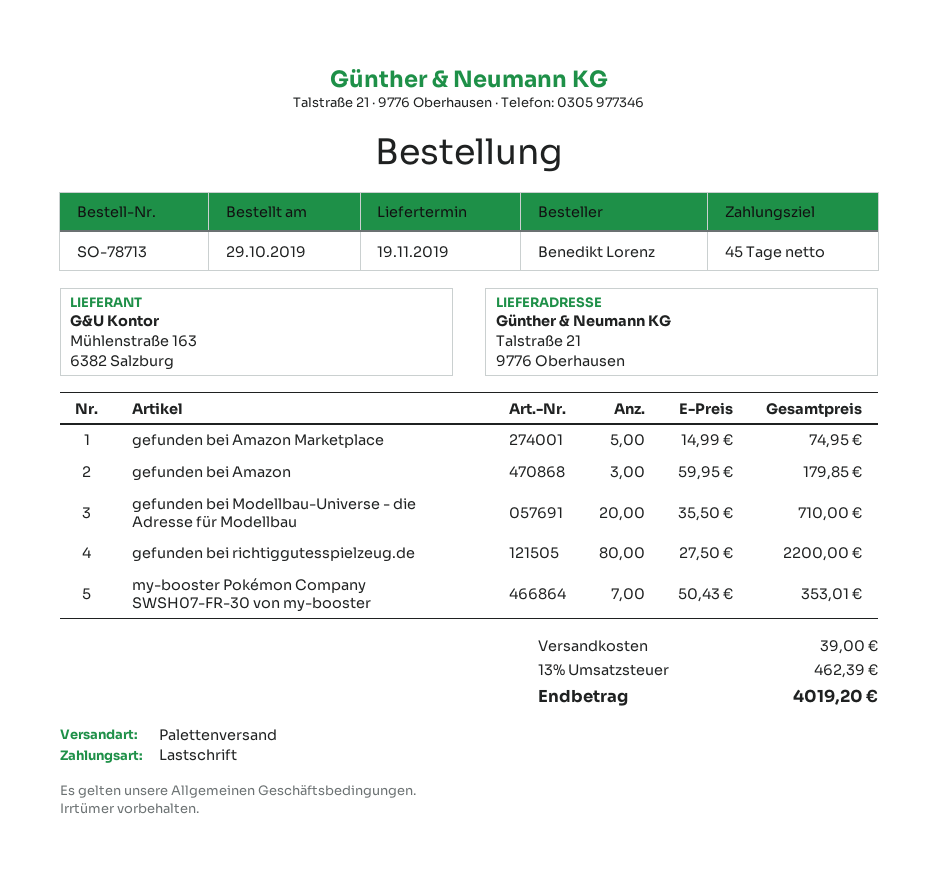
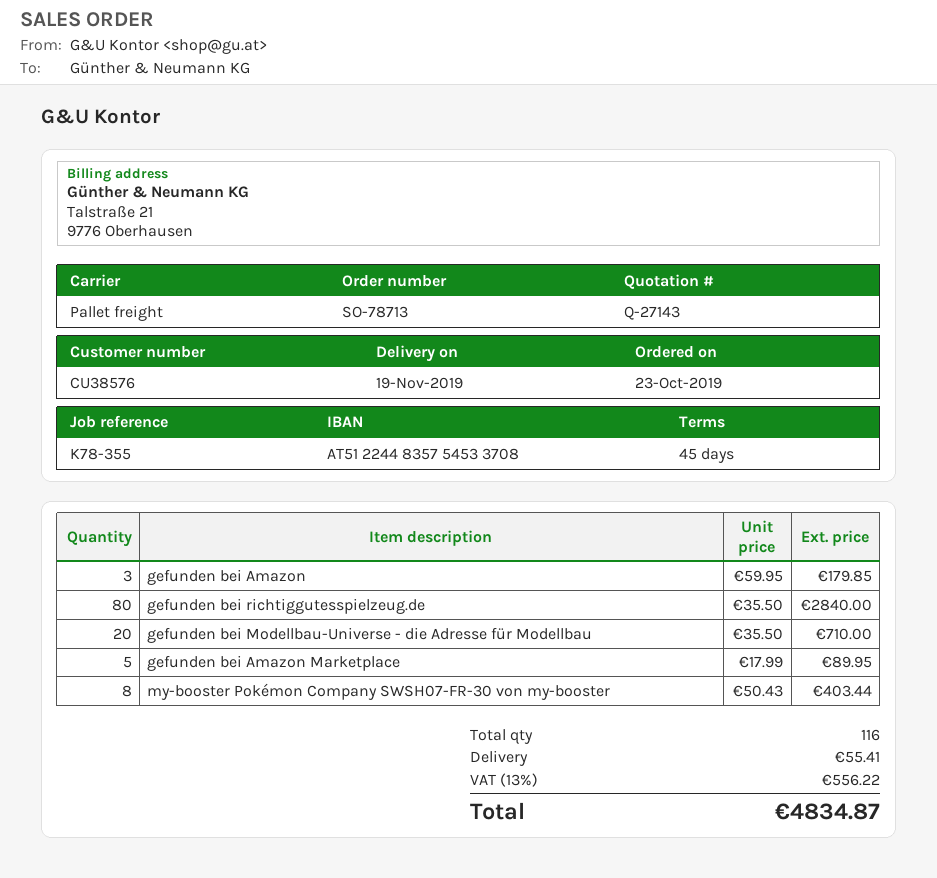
order date: 2019-10-29 -> 2019-10-23
gefunden bei Amazon Marketplace: 5 x 14.99 = 74.95 -> 5 x 17.99 = 89.95
gefunden bei richtiggutesspielzeug.de: 80 x 27.50 = 2200.00 -> 80 x 35.50 = 2840.00
my-booster Pokémon Company SWSH07-FR-30 von my-booster: 7 x 50.43 = 353.01 -> 8 x 50.43 = 403.44
shipping: 39.00 -> 55.41
tax: 13% = 462.39 -> 13% = 556.22
total: 4019.20 -> 4834.87

